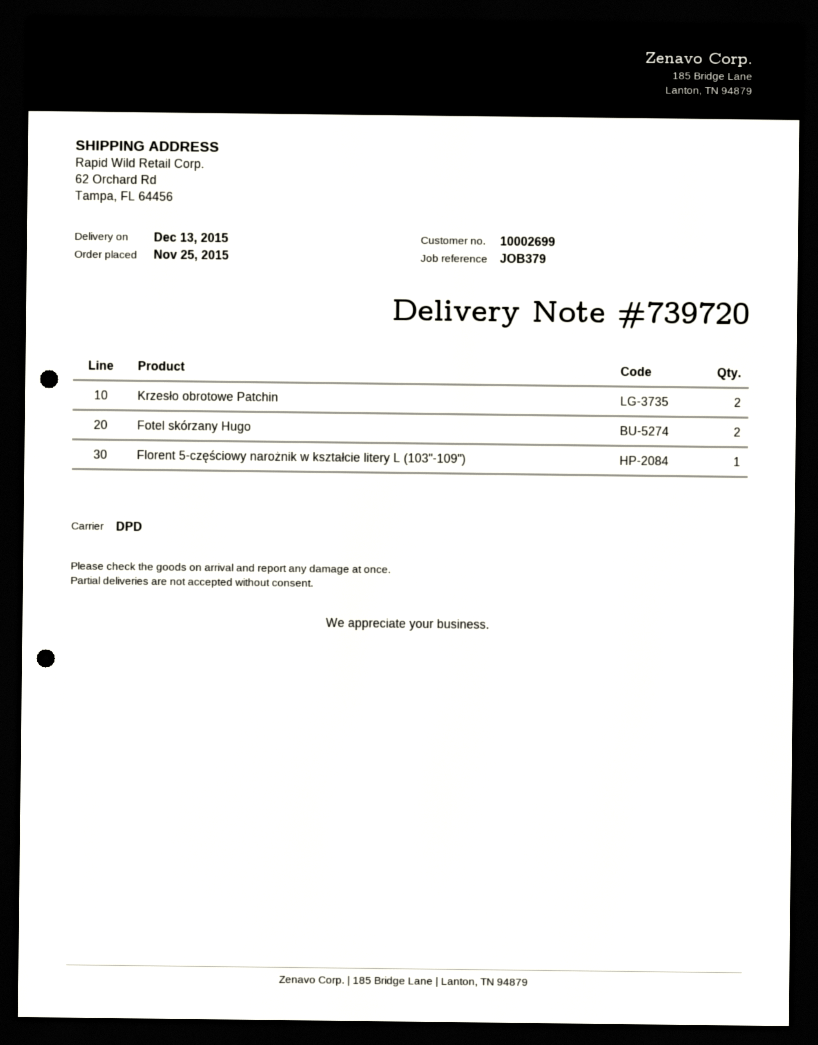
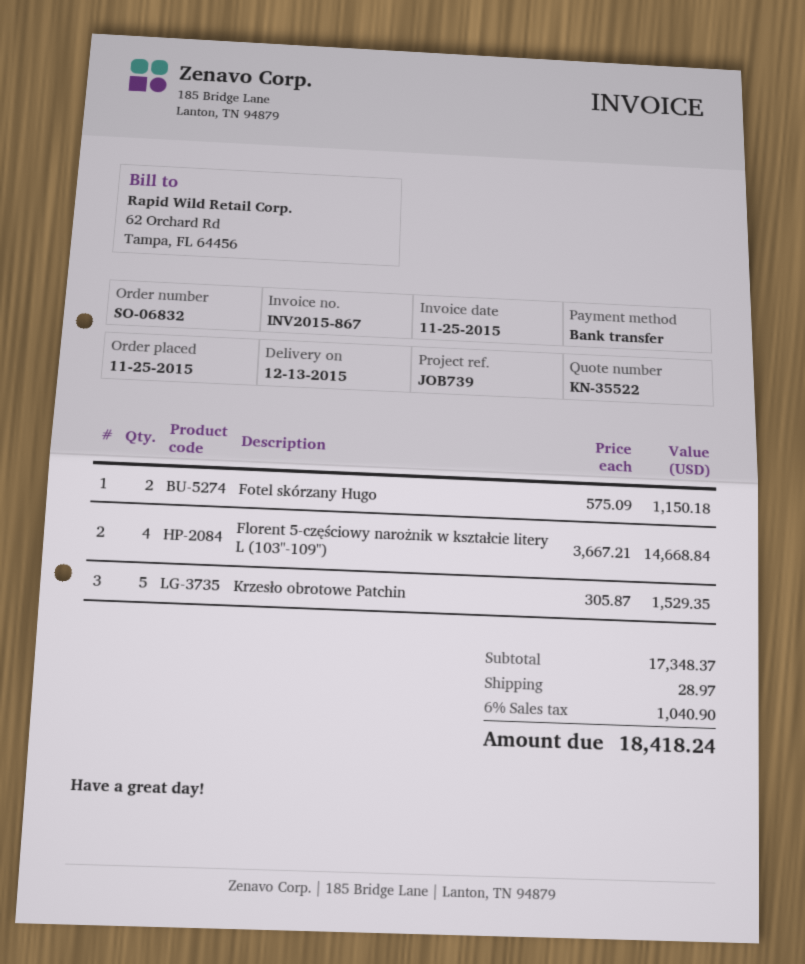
reference: JOB379 -> JOB739
Krzesło obrotowe Patchin: 2 -> 5
Florent 5-częściowy narożnik w kształcie litery L (103"-109"): 1 -> 4

